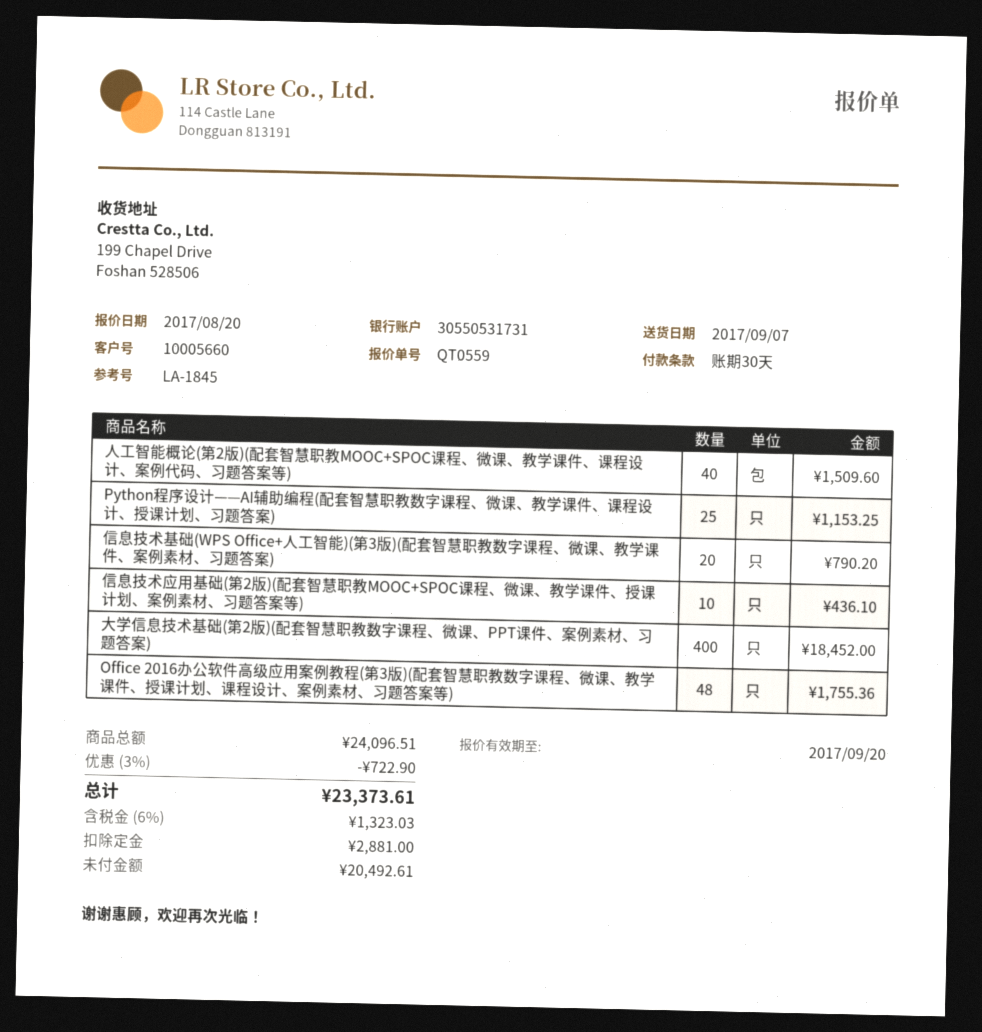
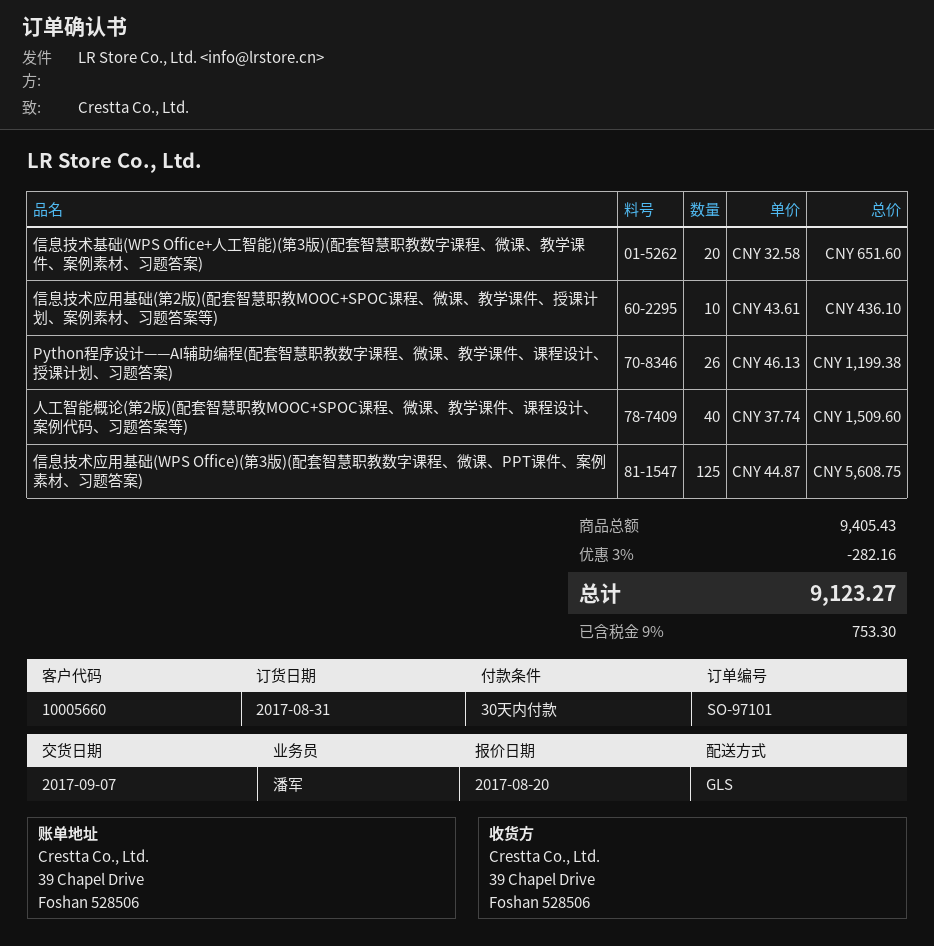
ship to: 199 Chapel Drive, Foshan 528506 -> 39 Chapel Drive, Foshan 528506
Python程序设计——AI辅助编程(配套智慧职教数字课程、微课、教学课件、课程设计、授课计划、习题答案): 25 for 1153.25 -> 26 for 1199.38
信息技术基础(WPS Office+人工智能)(第3版)(配套智慧职教数字课程、微课、教学课件、案例素材、习题答案): 20 for 790.20 -> 20 for 651.60
大学信息技术基础(第2版)(配套智慧职教数字课程、微课、PPT课件、案例素材、习题答案): 400 for 18452.00 -> none
Office 2016办公软件高级应用案例教程(第3版)(配套智慧职教数字课程、微课、教学课件、授课计划、课程设计、案例素材、习题答案等): 48 for 1755.36 -> none
信息技术应用基础(WPS Office)(第3版)(配套智慧职教数字课程、微课、PPT课件、案例素材、习题答案): none -> 125 for 5608.75
subtotal: 24096.51 -> 9405.43
discount: 3% = 722.90 -> 3% = 282.16
tax: 6% = 1323.03 -> 9% = 753.30
total: 23373.61 -> 9123.27

